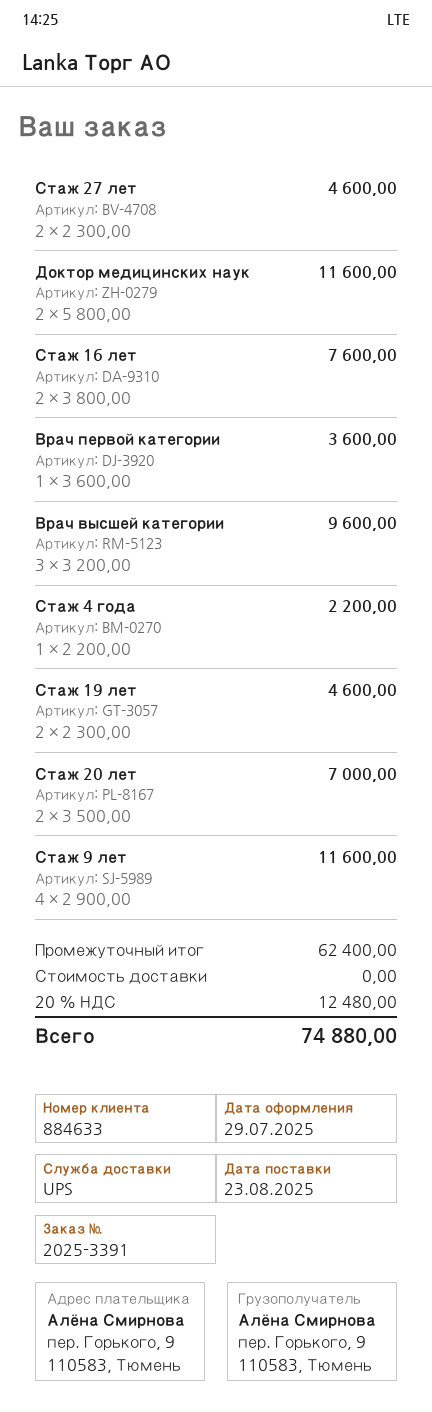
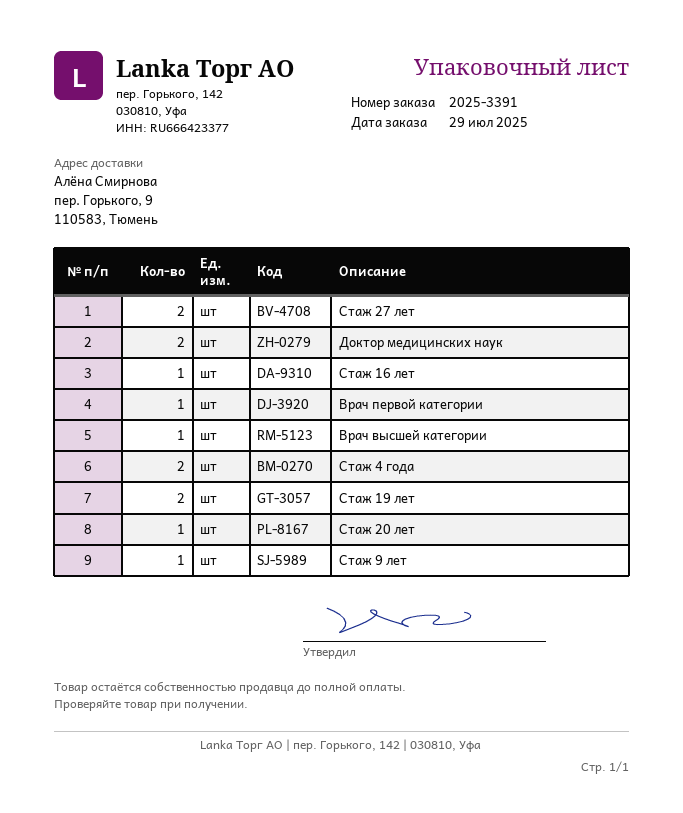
Стаж 16 лет: 2 -> 1
Врач высшей категории: 3 -> 1
Стаж 4 года: 1 -> 2
Стаж 20 лет: 2 -> 1
Стаж 9 лет: 4 -> 1

